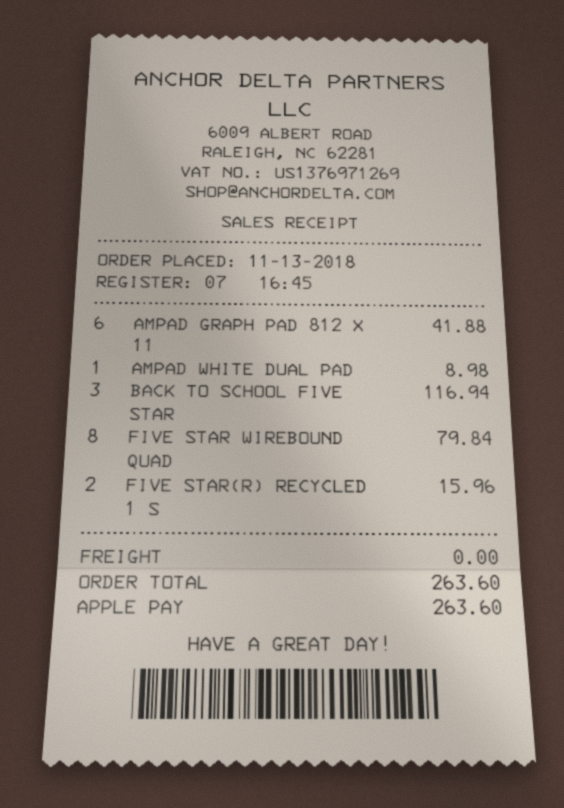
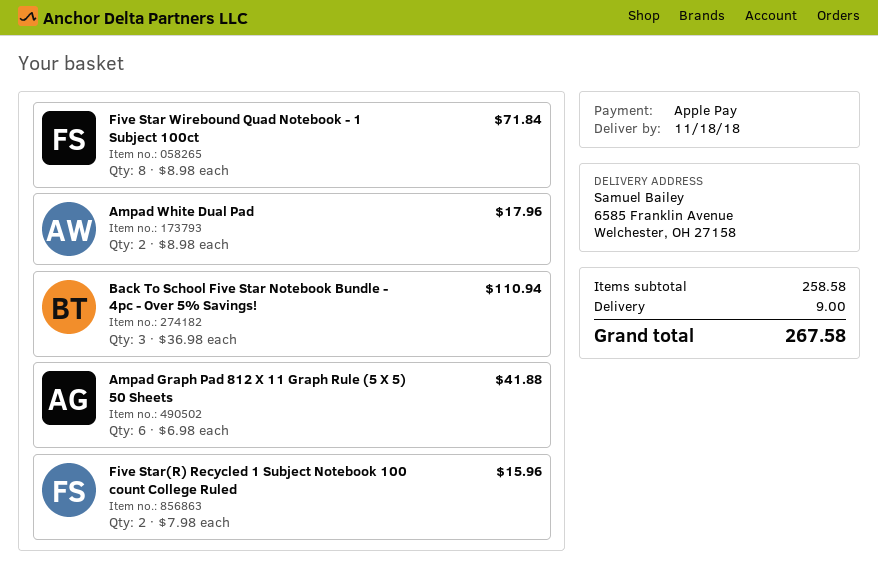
AMPAD WHITE DUAL PAD: 1 for 8.98 -> 2 for 17.96
BACK TO SCHOOL FIVE STAR: 3 for 116.94 -> 3 for 110.94
FIVE STAR WIREBOUND QUAD: 8 for 79.84 -> 8 for 71.84
shipping: 0.00 -> 9.00
total: 263.60 -> 267.58

